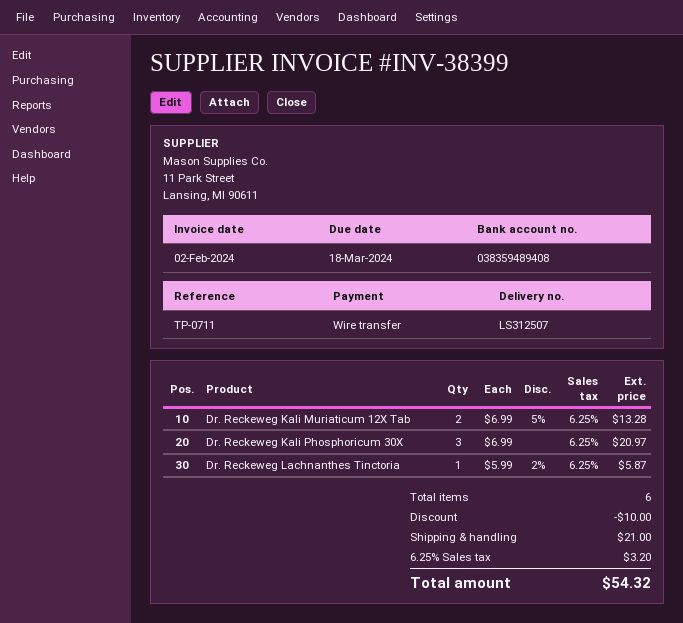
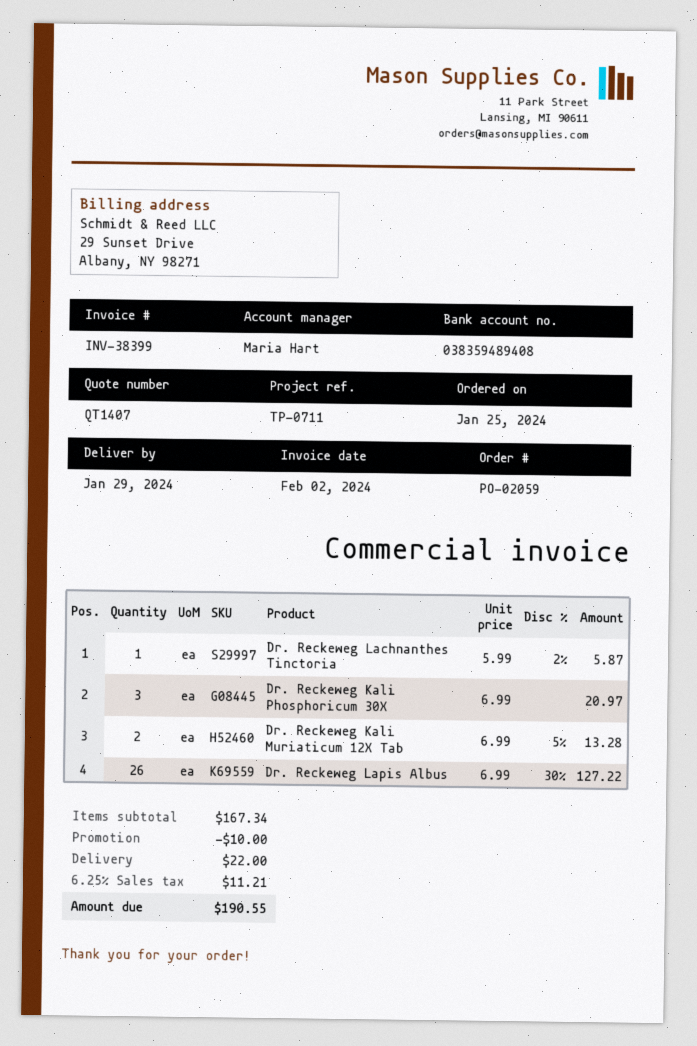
Dr. Reckeweg Lapis Albus: none -> 26 x 6.99 - 30% = 127.22
shipping: 21.00 -> 22.00
tax: 6.25% = 3.20 -> 6.25% = 11.21
total: 54.32 -> 190.55

